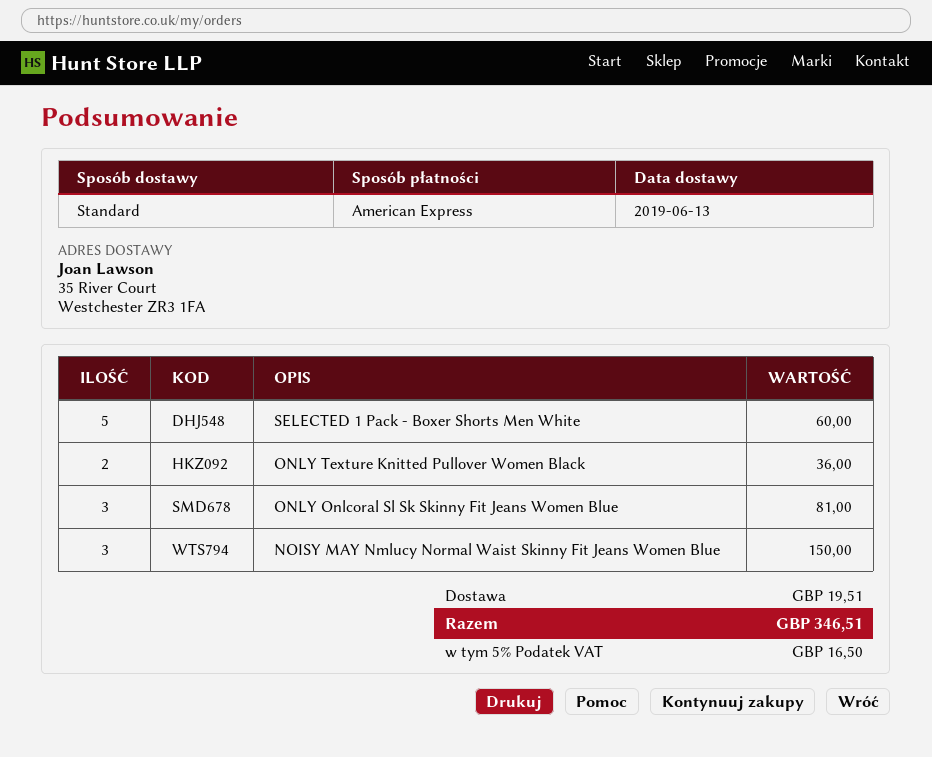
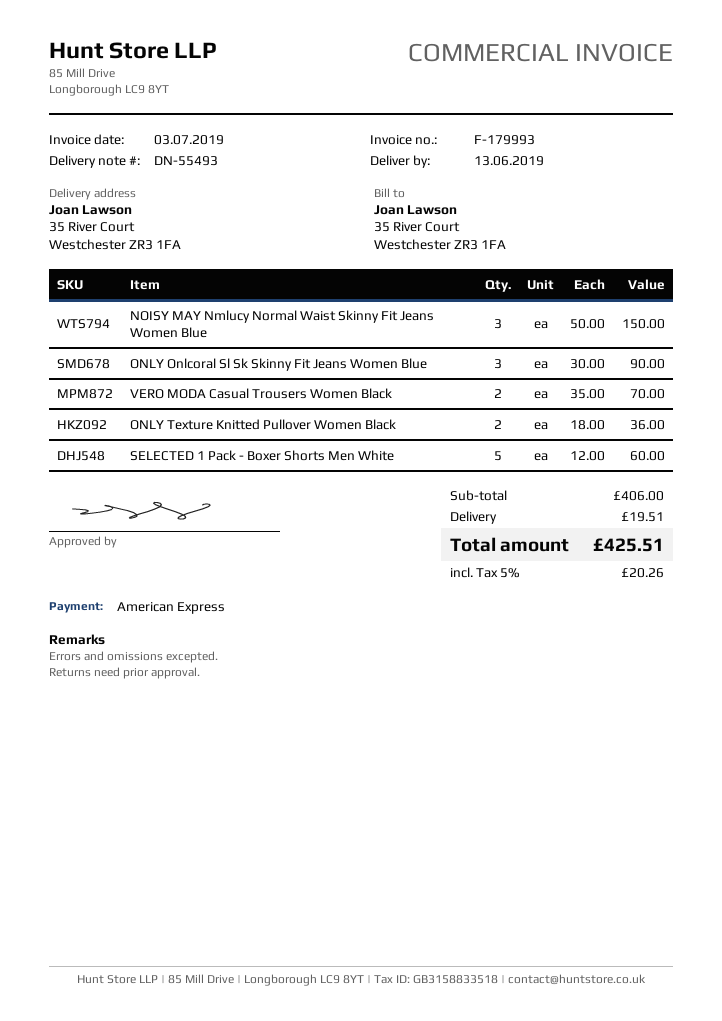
ONLY Onlcoral Sl Sk Skinny Fit Jeans Women Blue: 3 for 81.00 -> 3 for 90.00
VERO MODA Casual Trousers Women Black: none -> 2 for 70.00
tax: 5% = 16.50 -> 5% = 20.26
total: 346.51 -> 425.51

